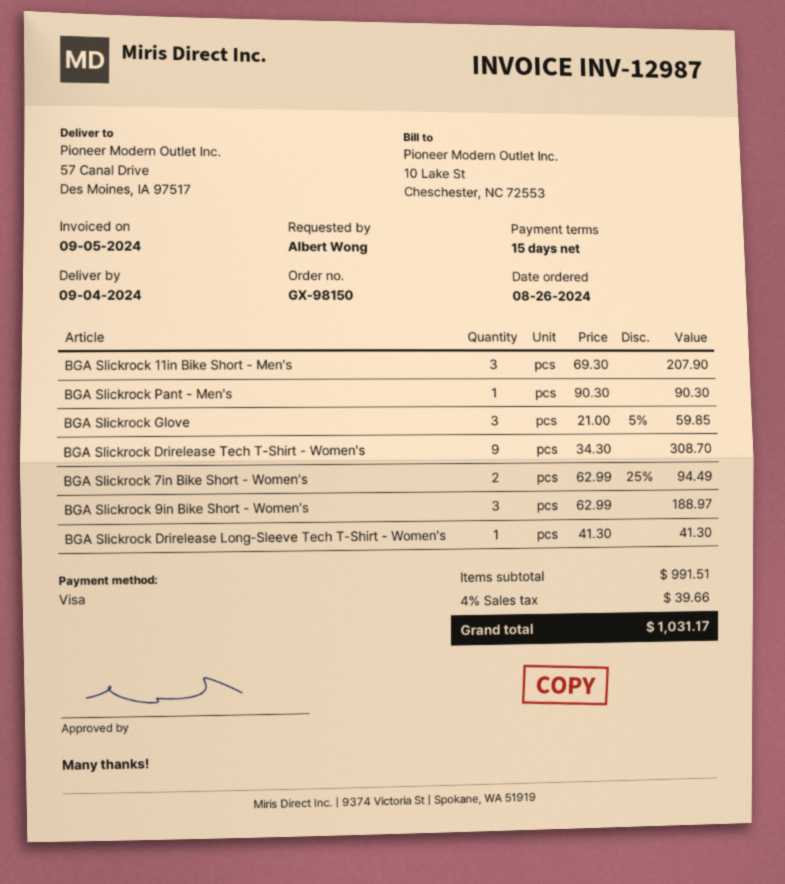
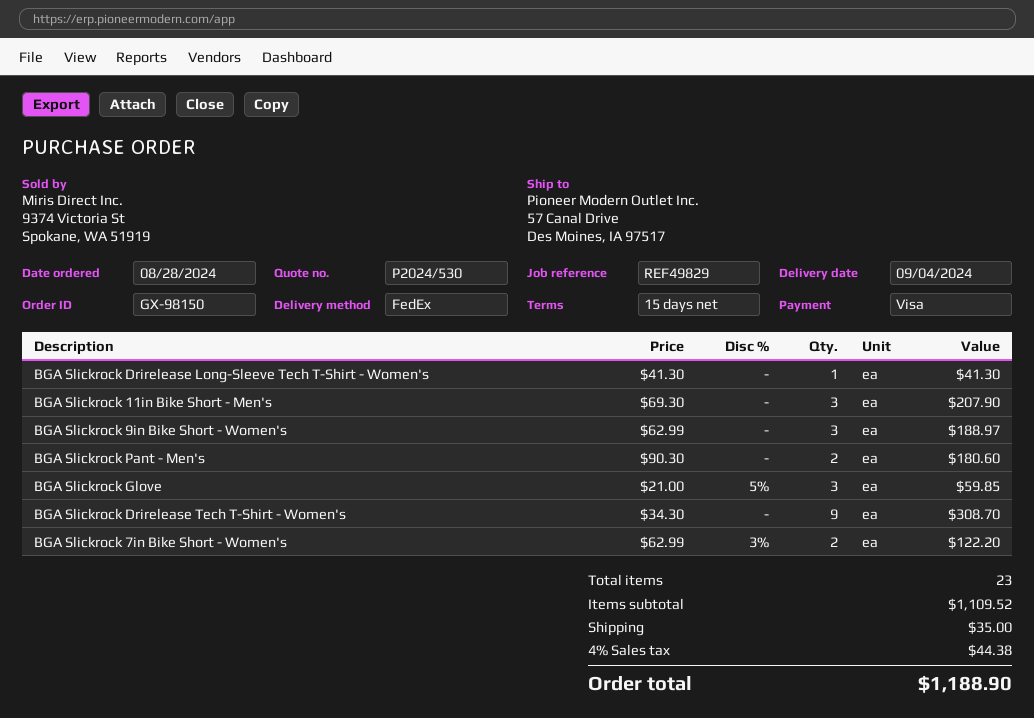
order date: 2024-08-26 -> 2024-08-28
BGA Slickrock Pant - Men's: 1 x 90.30 = 90.30 -> 2 x 90.30 = 180.60
BGA Slickrock 7in Bike Short - Women's: 2 x 62.99 - 25% = 94.49 -> 2 x 62.99 - 3% = 122.20
subtotal: 991.51 -> 1109.52
shipping: none -> 35.00
tax: 4% = 39.66 -> 4% = 44.38
total: 1031.17 -> 1188.90

